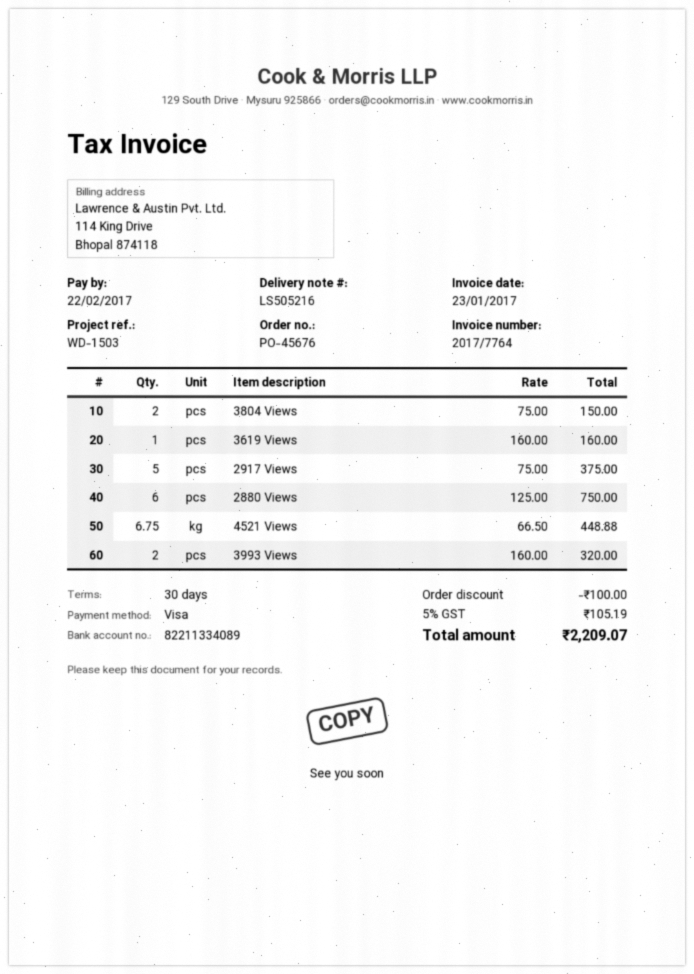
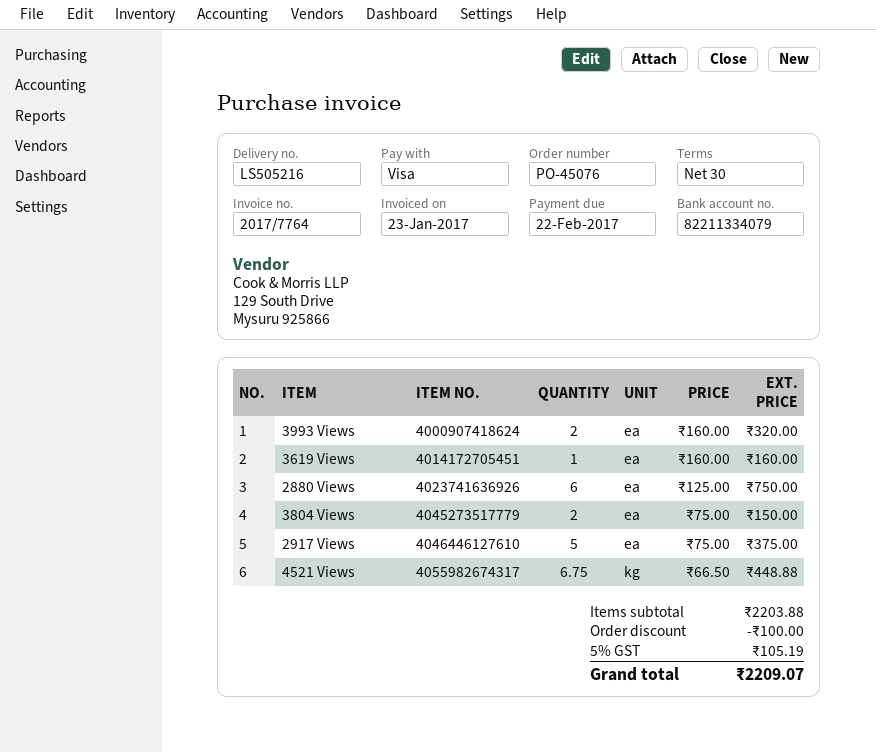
order number: PO-45676 -> PO-45076
bank account: 82211334089 -> 82211334079

